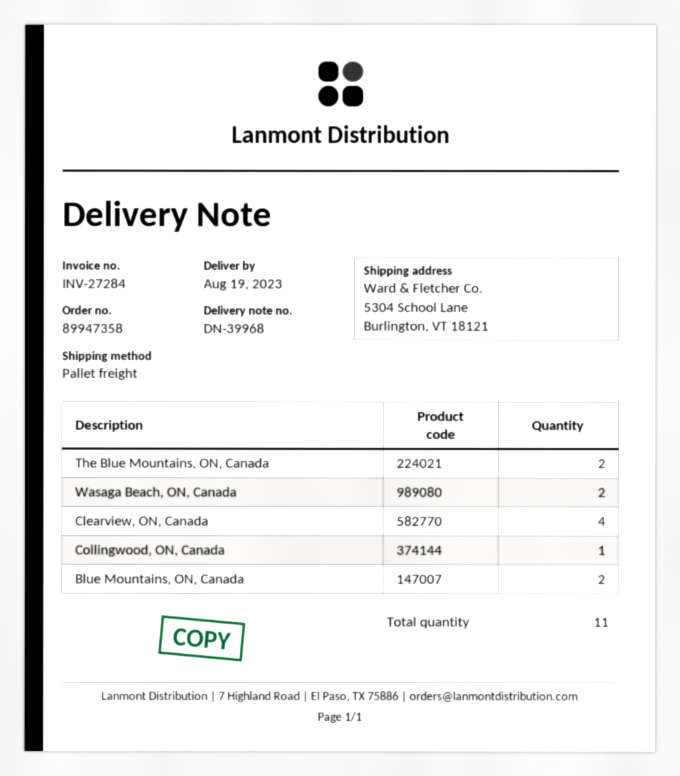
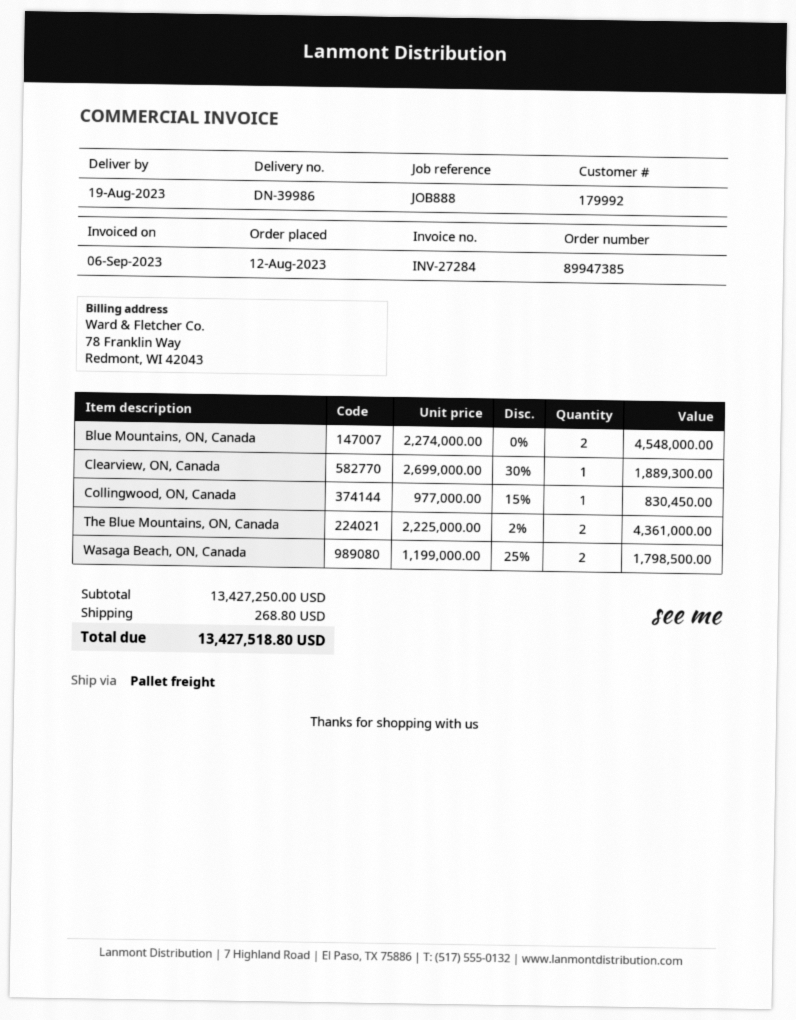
order number: 89947358 -> 89947385
delivery note number: DN-39968 -> DN-39986
Clearview, ON, Canada: 4 -> 1

